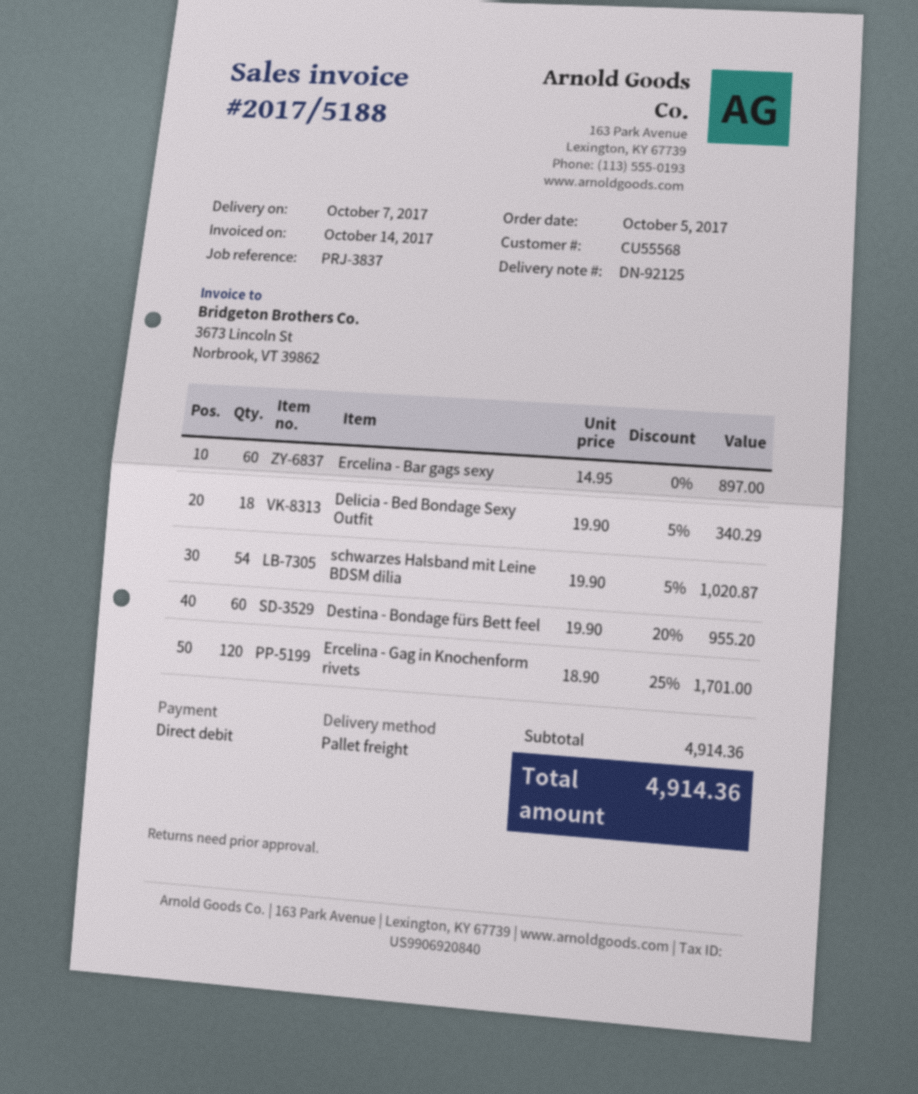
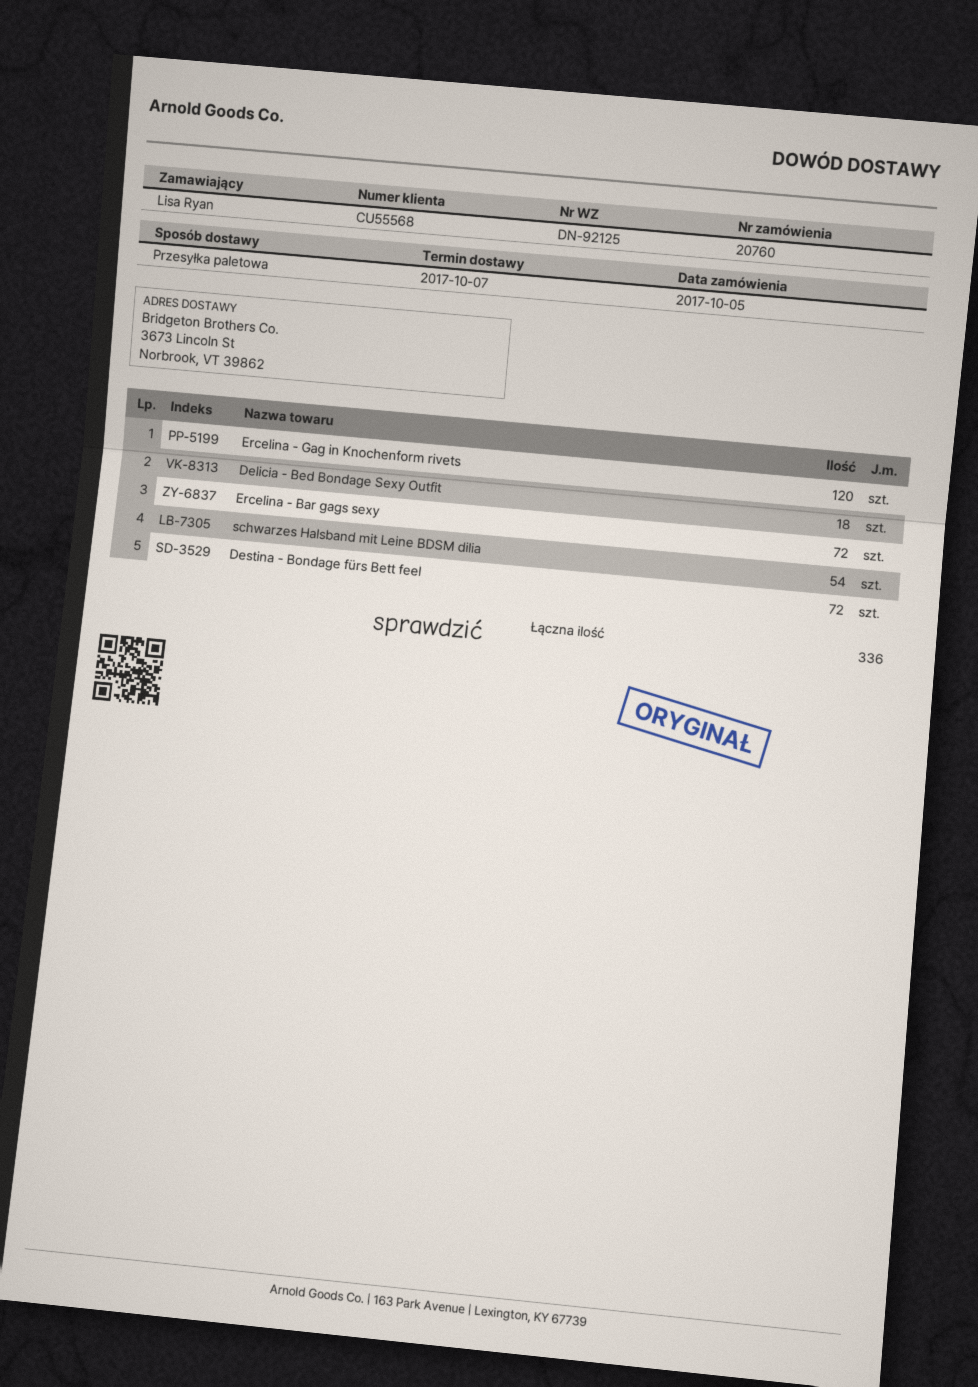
Ercelina - Bar gags sexy: 60 -> 72
Destina - Bondage fürs Bett feel: 60 -> 72

